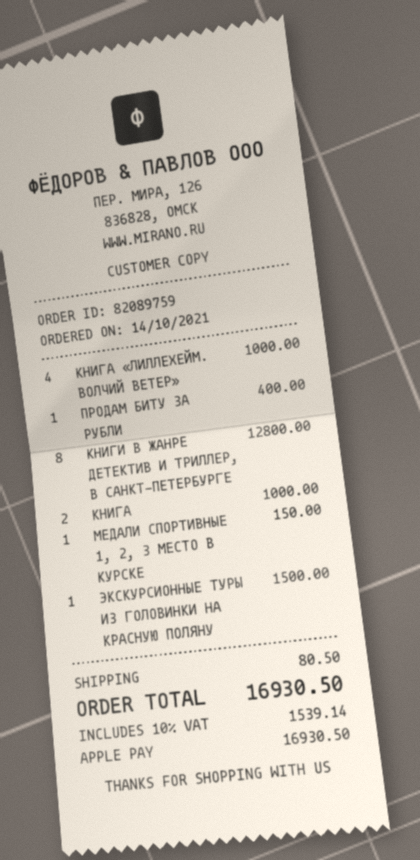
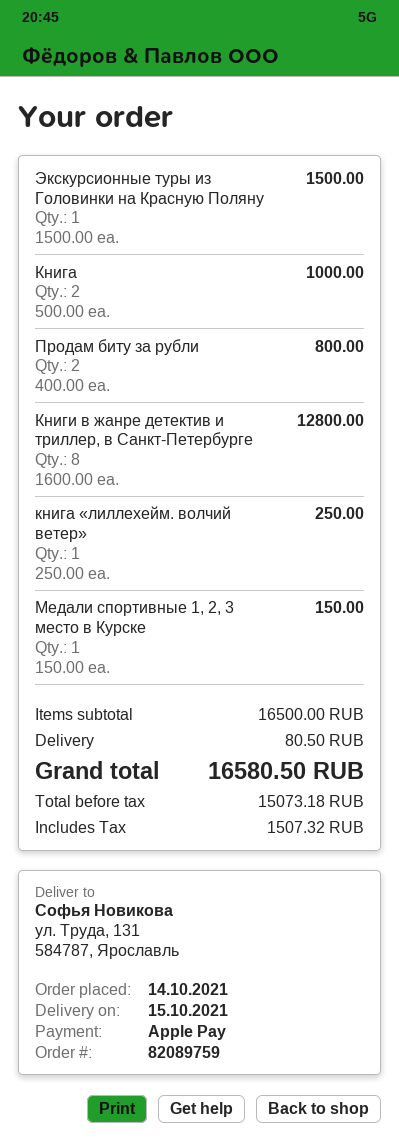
КНИГА «ЛИЛЛЕХЕЙМ. ВОЛЧИЙ ВЕТЕР»: 4 for 1000.00 -> 1 for 250.00
ПРОДАМ БИТУ ЗА РУБЛИ: 1 for 400.00 -> 2 for 800.00
tax: 1539.14 -> 1507.32
total: 16930.50 -> 16580.50

